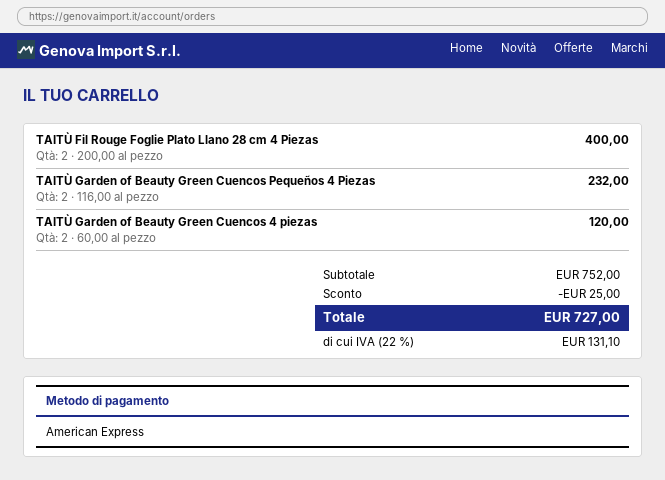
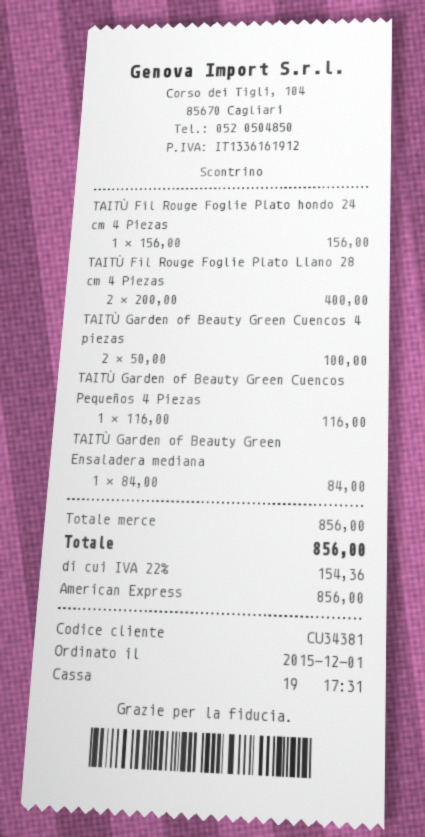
TAITÙ Garden of Beauty Green Cuencos Pequeños 4 Piezas: 2 x 116.00 = 232.00 -> 1 x 116.00 = 116.00
TAITÙ Garden of Beauty Green Cuencos 4 piezas: 2 x 60.00 = 120.00 -> 2 x 50.00 = 100.00
TAITÙ Fil Rouge Foglie Plato hondo 24 cm 4 Piezas: none -> 1 x 156.00 = 156.00
TAITÙ Garden of Beauty Green Ensaladera mediana: none -> 1 x 84.00 = 84.00
subtotal: 752.00 -> 856.00
discount: 25.00 -> none
tax: 22% = 131.10 -> 22% = 154.36
total: 727.00 -> 856.00

